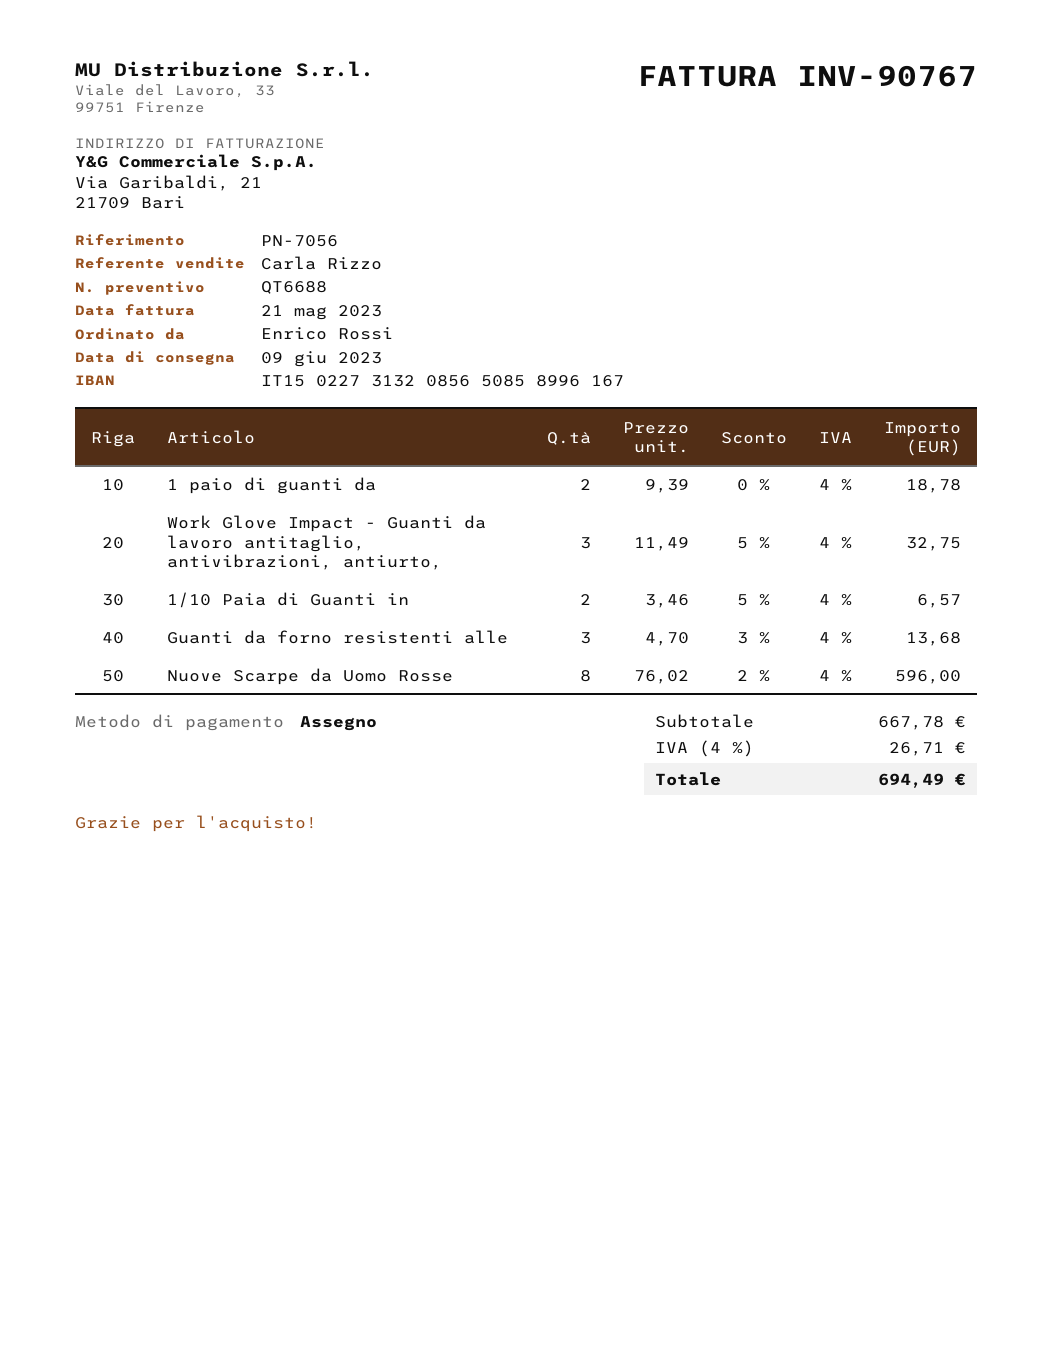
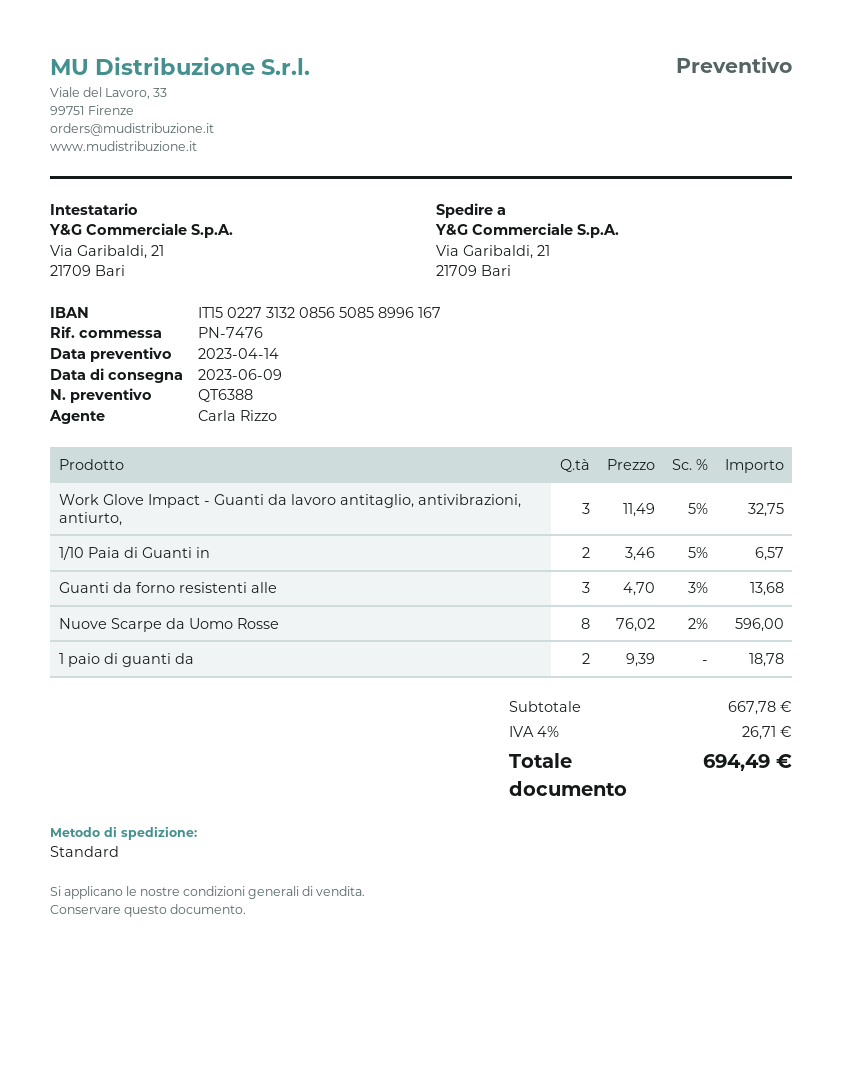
quote number: QT6688 -> QT6388
reference: PN-7056 -> PN-7476

